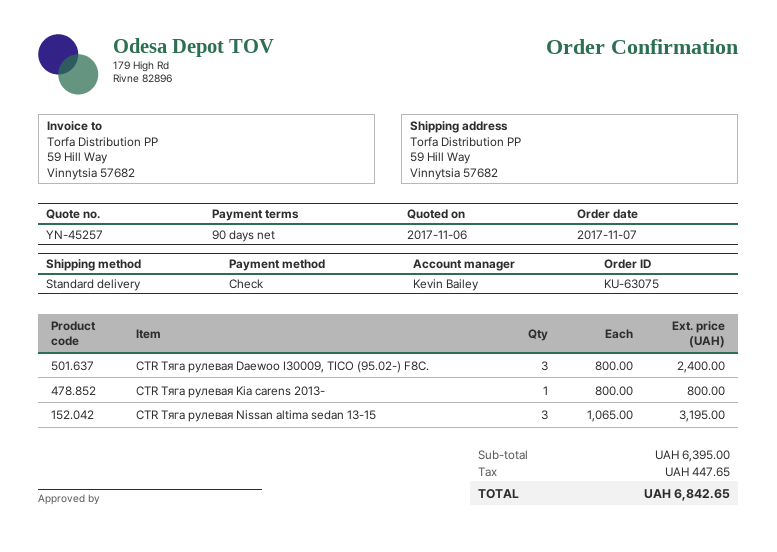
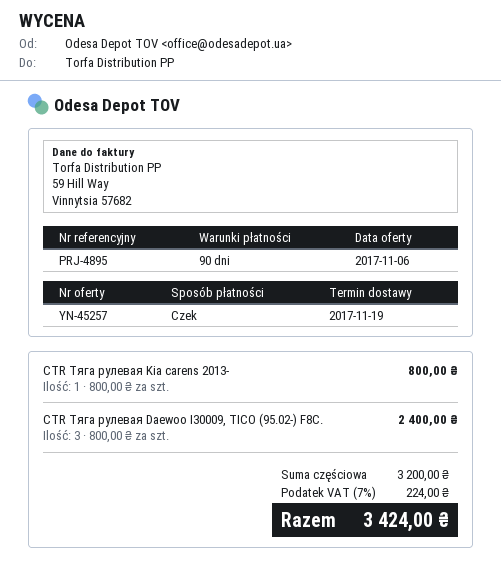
CTR Тяга рулевая Nissan altima sedan 13-15: 3 x 1065.00 = 3195.00 -> none
subtotal: 6395.00 -> 3200.00
tax: 447.65 -> 224.00
total: 6842.65 -> 3424.00

